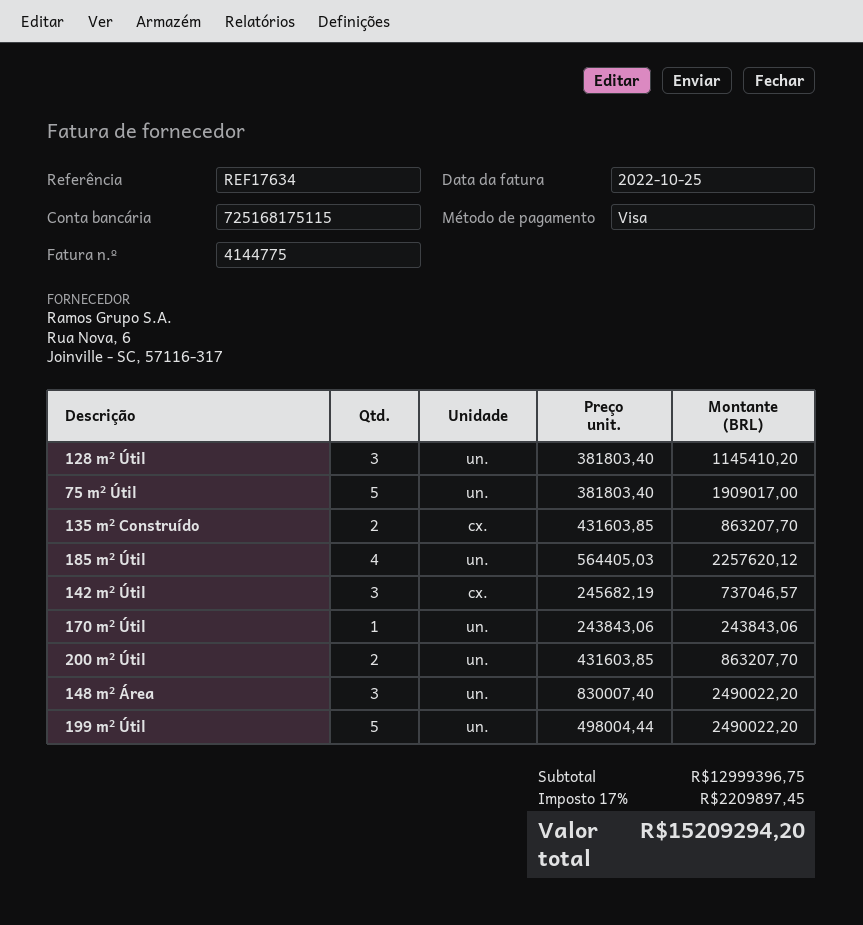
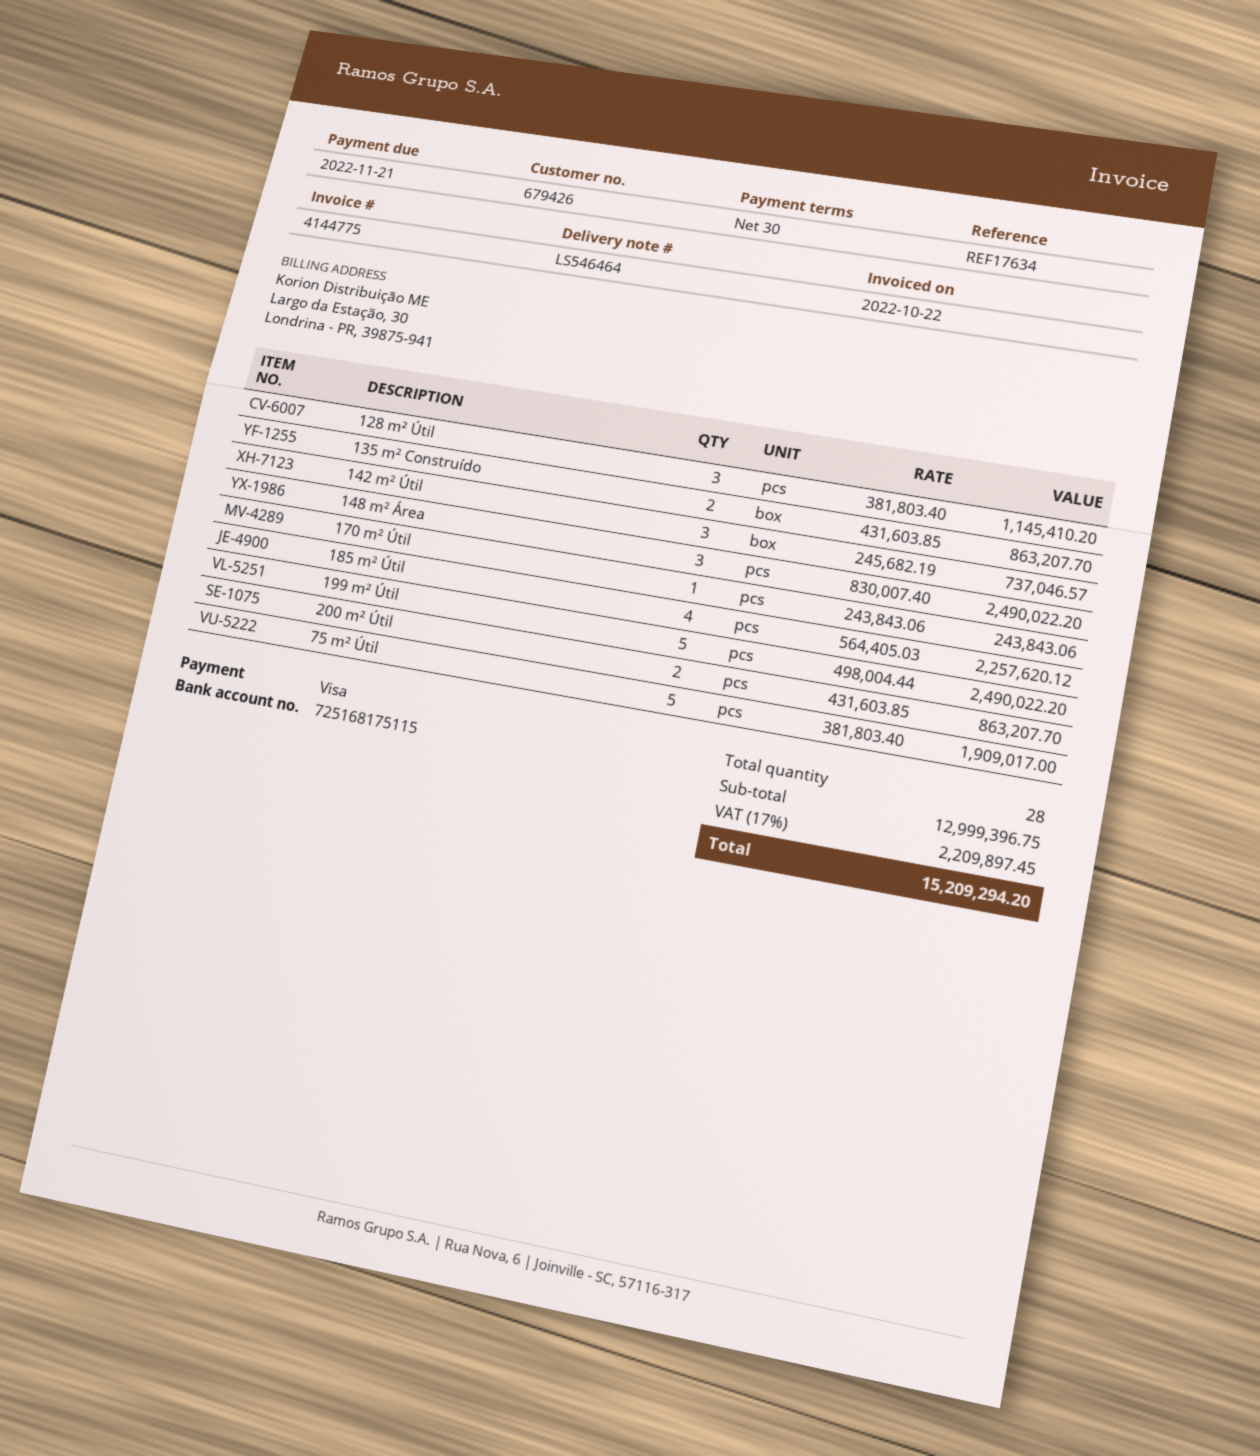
invoice date: 2022-10-25 -> 2022-10-22

